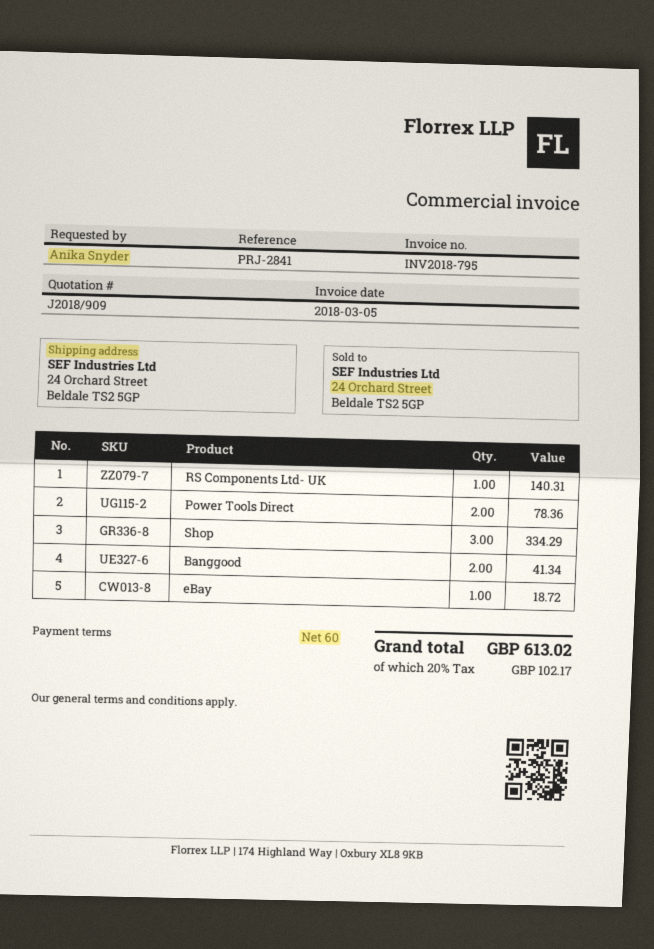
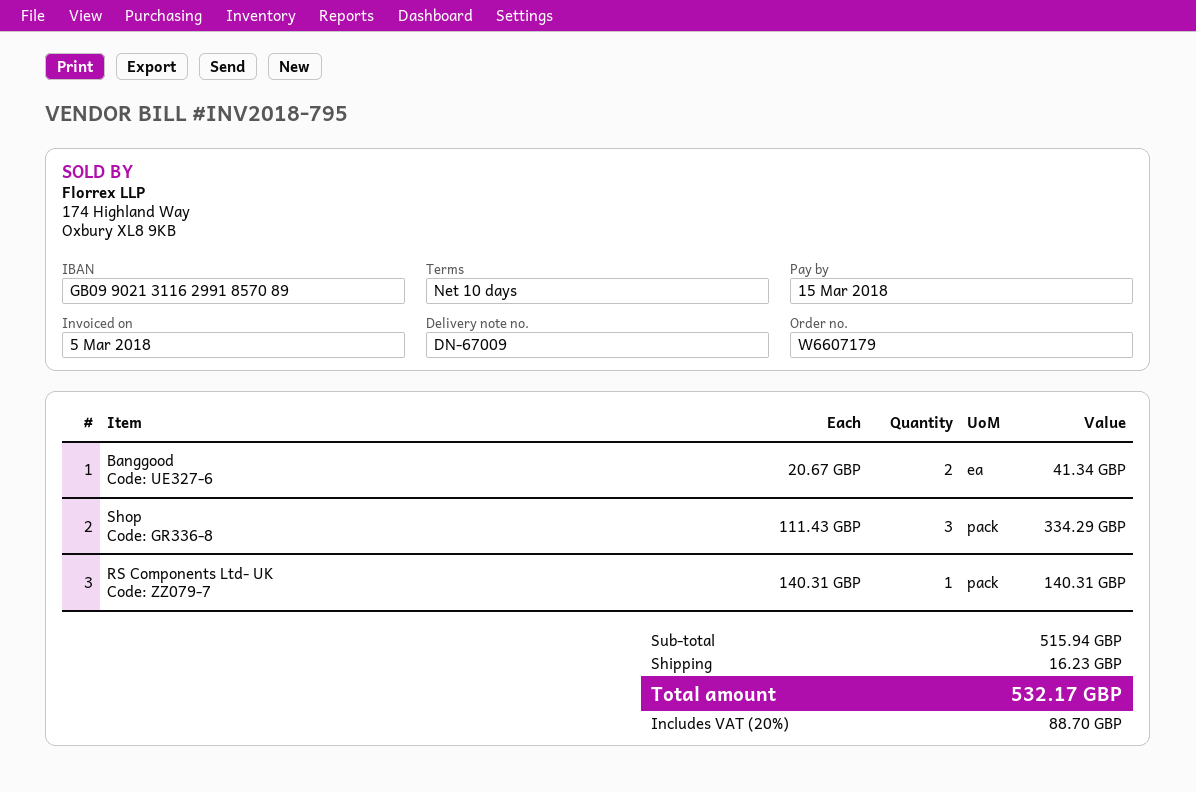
payment terms: 60 days -> 10 days
Power Tools Direct: 2 for 78.36 -> none
eBay: 1 for 18.72 -> none
shipping: none -> 16.23
tax: 20% = 102.17 -> 20% = 88.70
total: 613.02 -> 532.17

